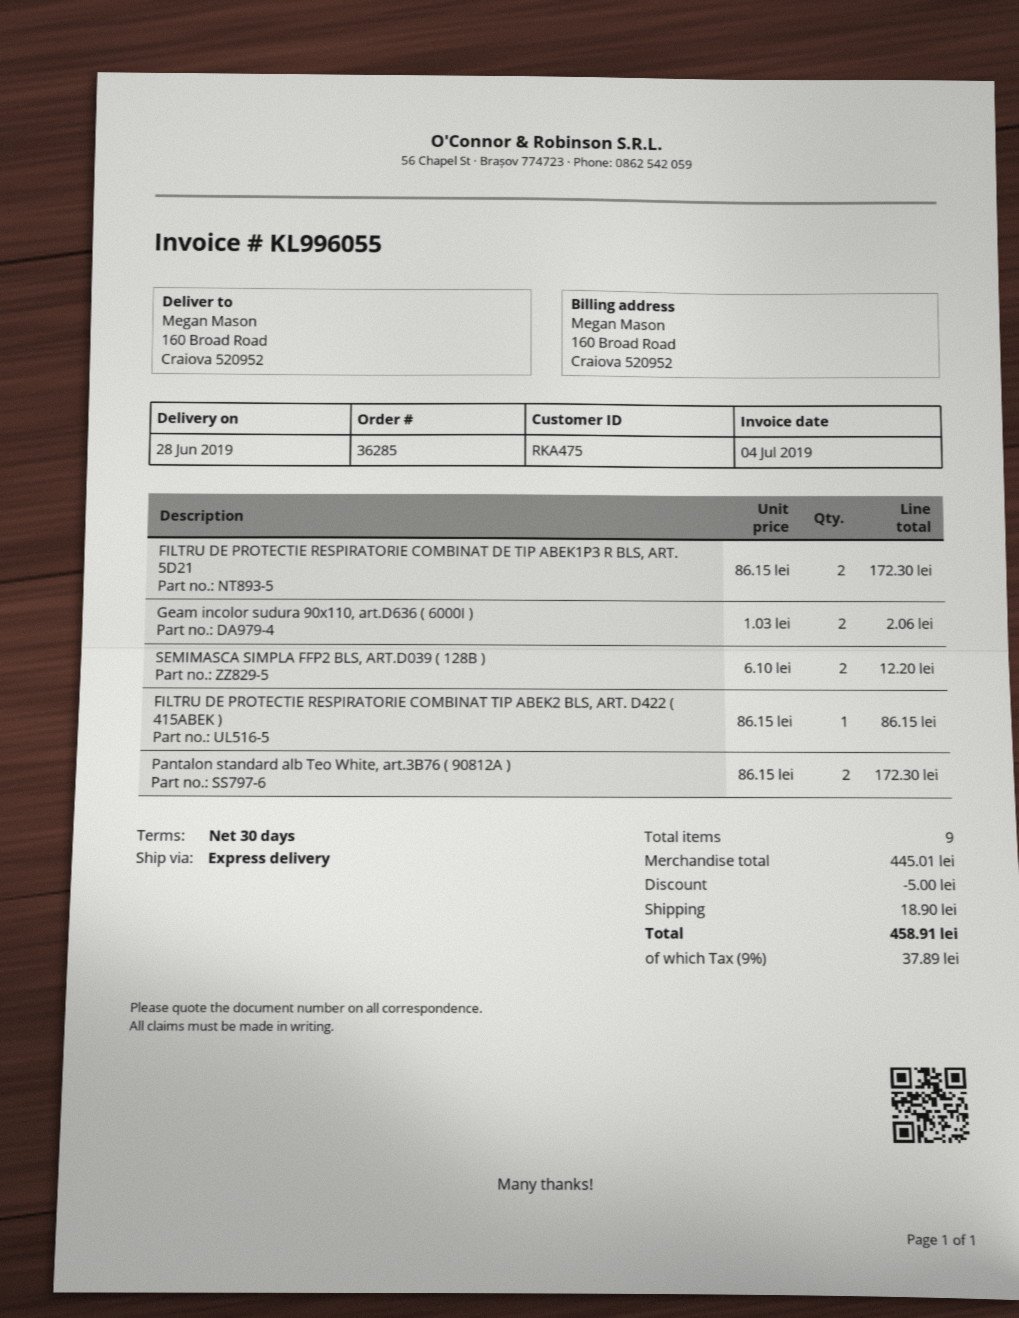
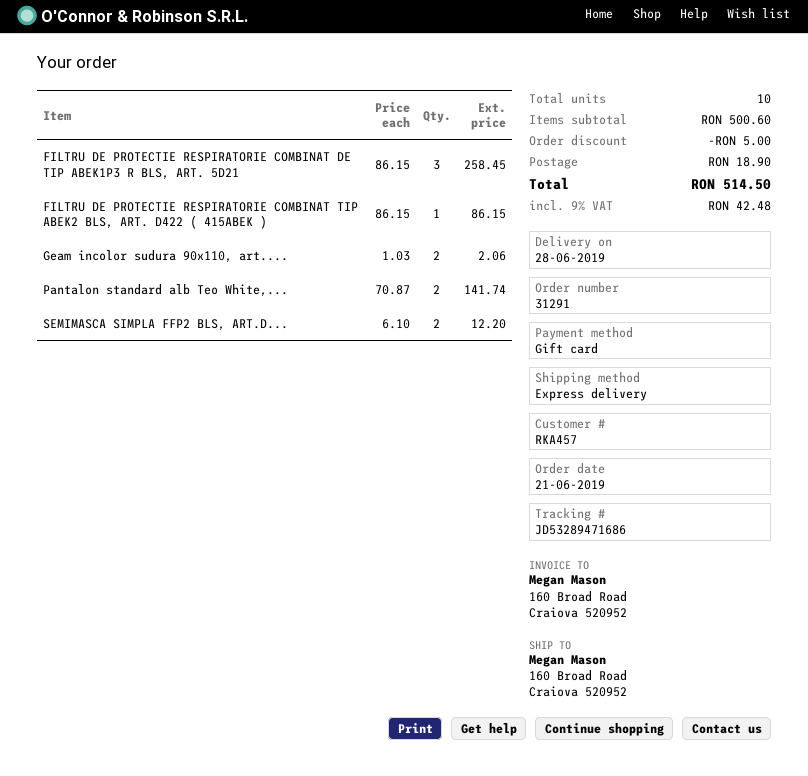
order number: 36285 -> 31291
customer number: RKA475 -> RKA457
FILTRU DE PROTECTIE RESPIRATORIE COMBINAT DE TIP ABEK1P3 R BLS, ART. 5D21: 2 x 86.15 = 172.30 -> 3 x 86.15 = 258.45
Pantalon standard alb Teo White, art.3B76 ( 90812A ): 2 x 86.15 = 172.30 -> 2 x 70.87 = 141.74
total quantity: 9 -> 10
subtotal: 445.01 -> 500.60
tax: 9% = 37.89 -> 9% = 42.48
total: 458.91 -> 514.50

